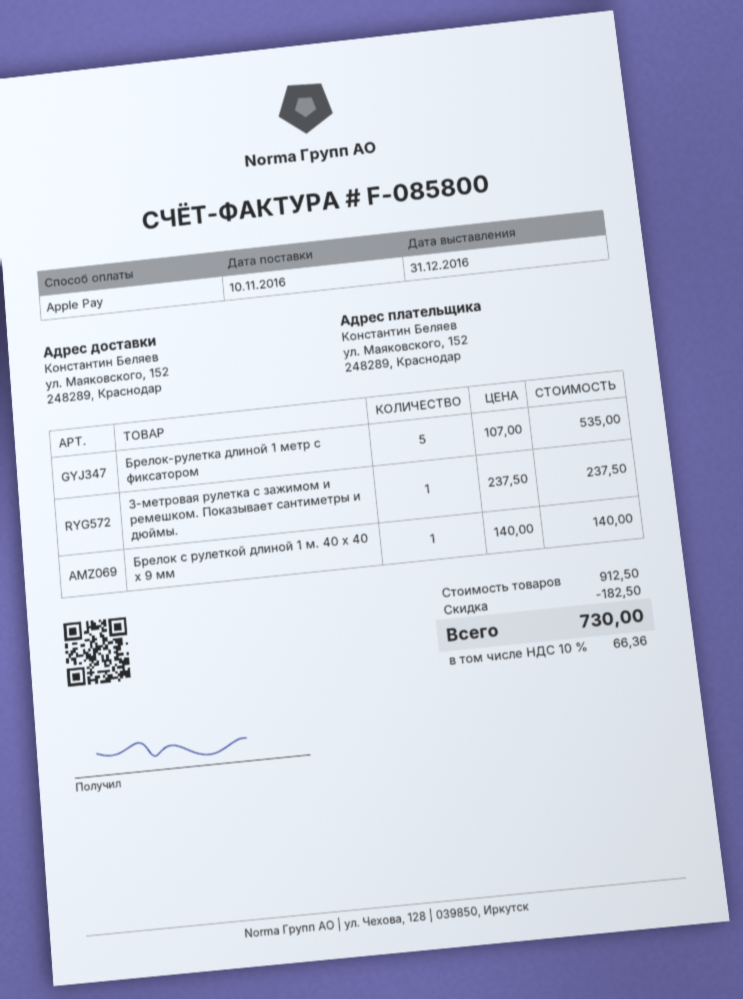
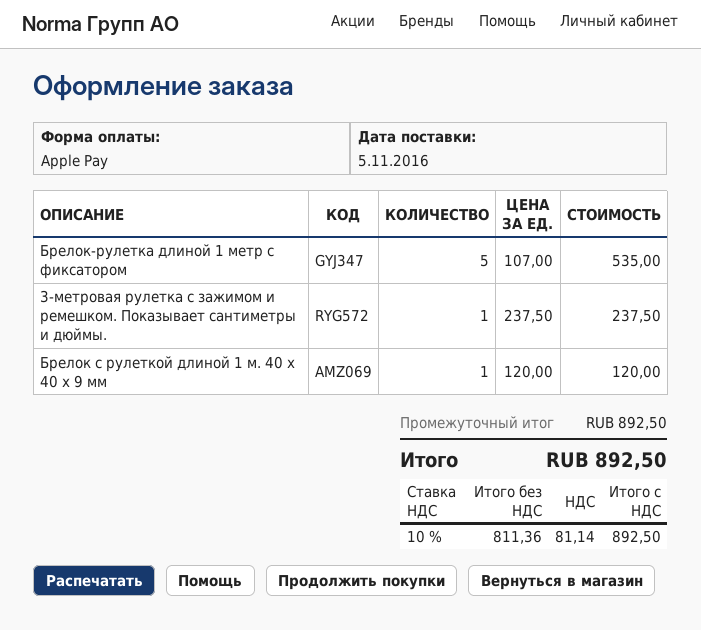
delivery date: 2016-11-10 -> 2016-11-05
Брелок с рулеткой длиной 1 м. 40 x 40 x 9 мм: 1 x 140.00 = 140.00 -> 1 x 120.00 = 120.00
subtotal: 912.50 -> 892.50
discount: 182.50 -> none
tax: 10% = 66.36 -> 10% = 81.14
total: 730.00 -> 892.50

